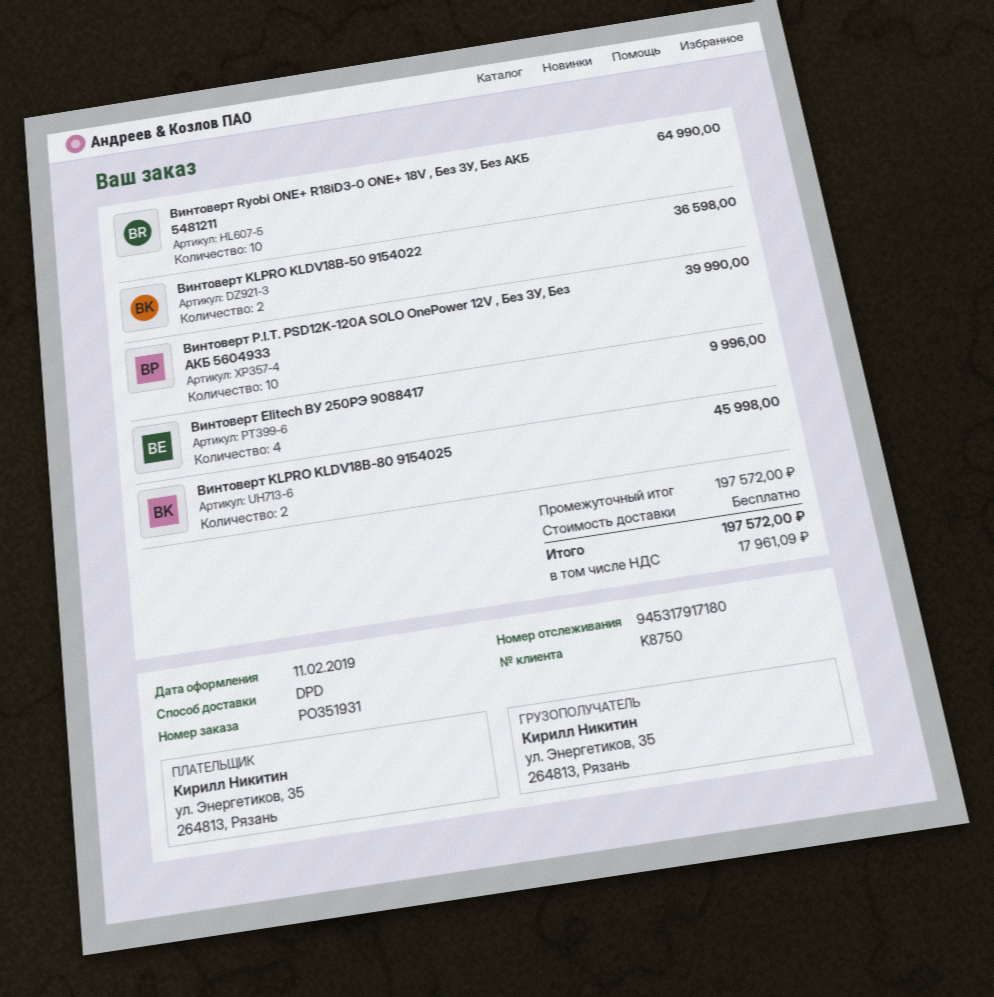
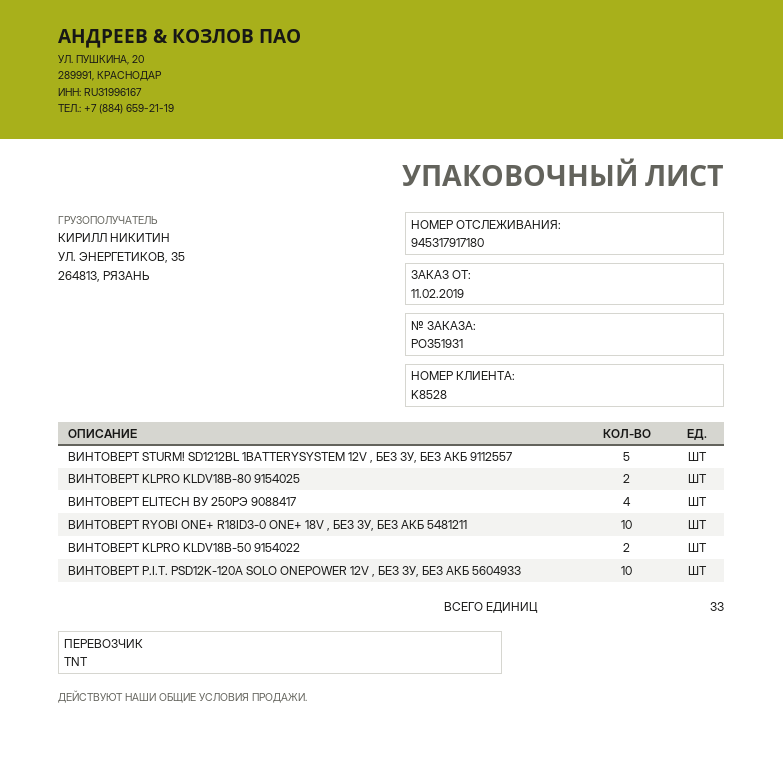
customer number: K8750 -> K8528
shipping method: DPD -> TNT
ВИНТОВЕРТ STURM! SD1212BL 1BATTERYSYSTEM 12V , БЕЗ ЗУ, БЕЗ АКБ 9112557: none -> 5

